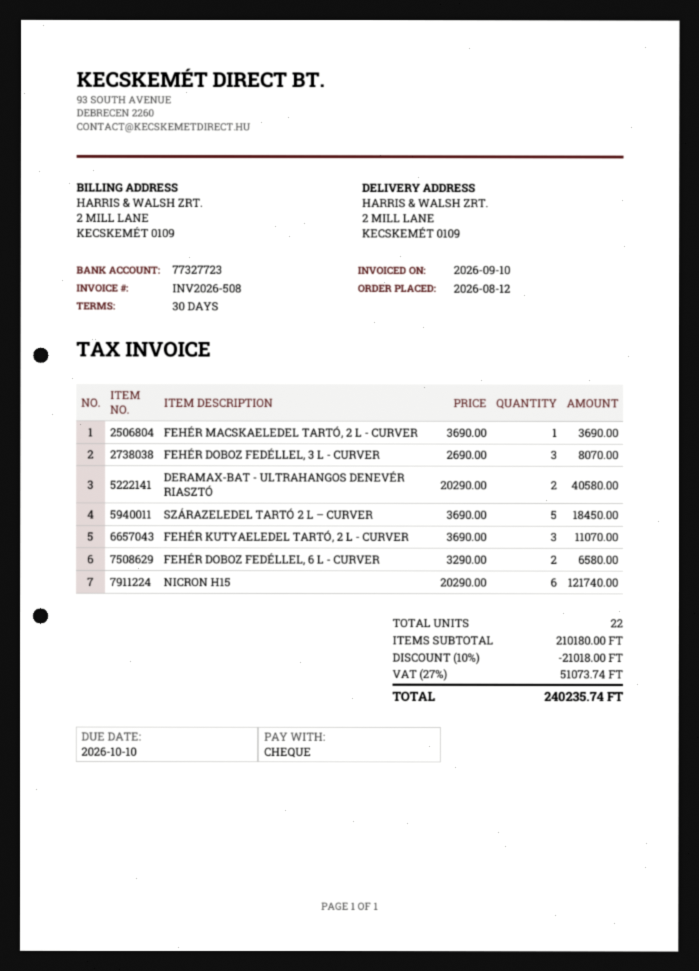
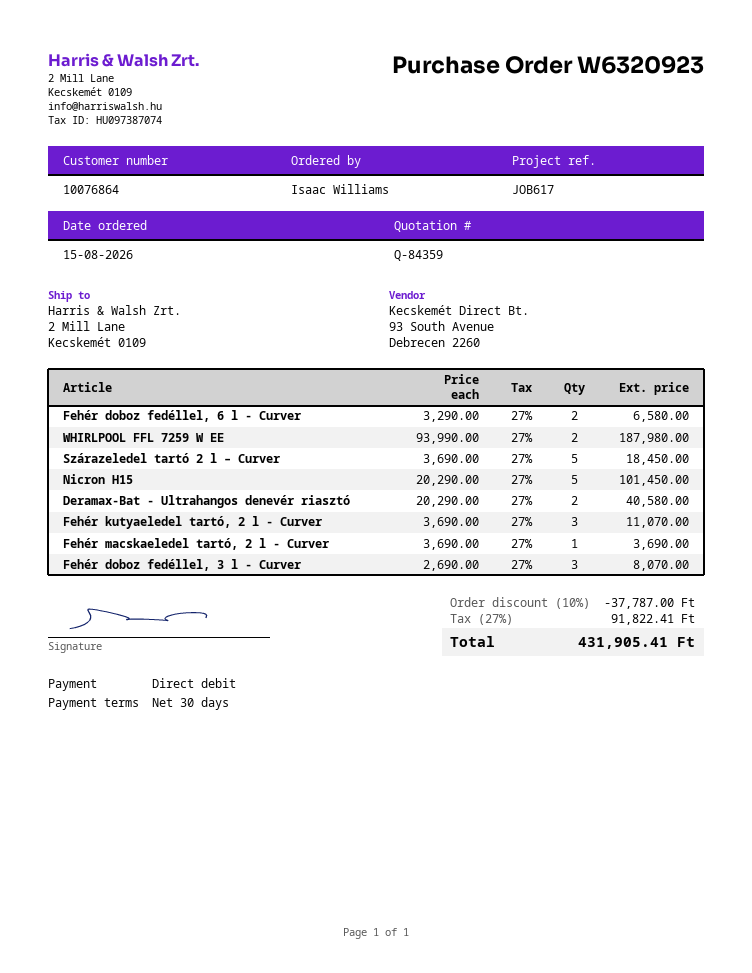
order date: 2026-08-12 -> 2026-08-15
payment method: cheque -> direct debit
NICRON H15: 6 x 20290.00 = 121740.00 -> 5 x 20290.00 = 101450.00
WHIRLPOOL FFL 7259 W EE: none -> 2 x 93990.00 = 187980.00
discount: 10% = 21018.00 -> 10% = 37787.00
tax: 27% = 51073.74 -> 27% = 91822.41
total: 240235.74 -> 431905.41

